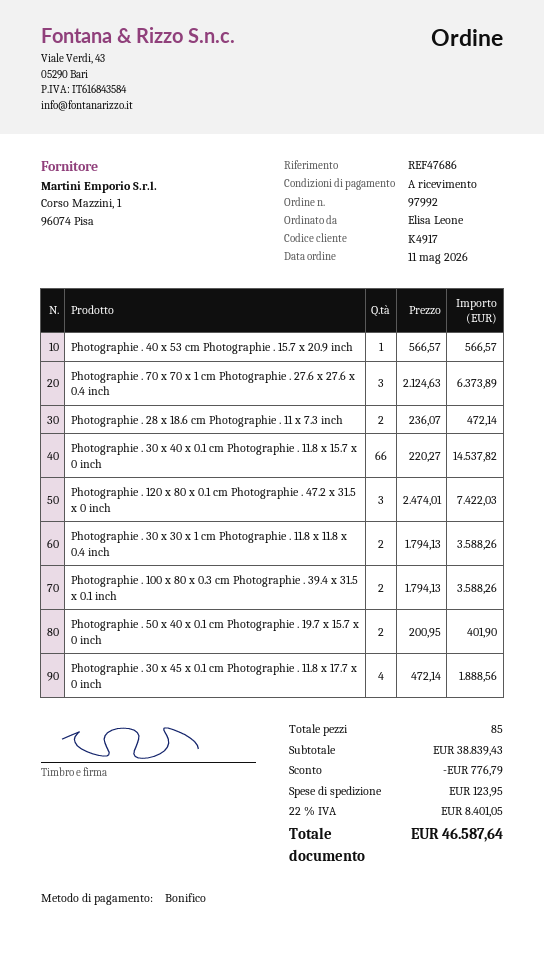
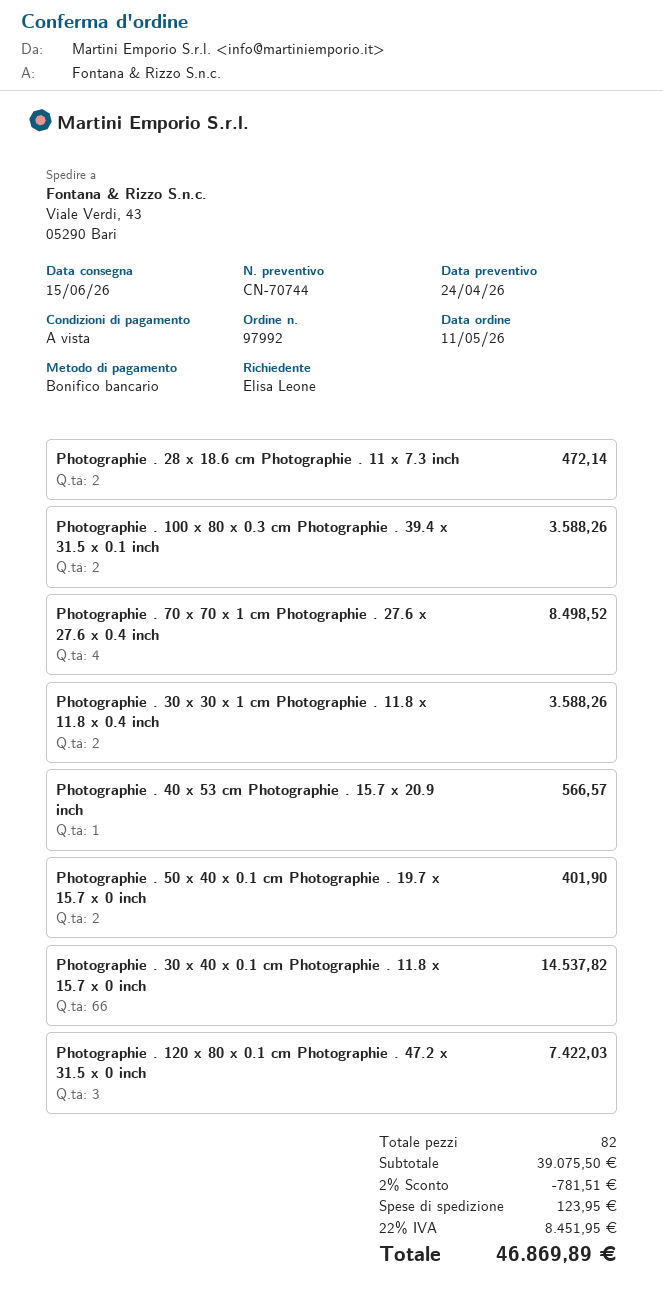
Photographie . 70 x 70 x 1 cm Photographie . 27.6 x 27.6 x 0.4 inch: 3 for 6373.89 -> 4 for 8498.52
Photographie . 30 x 45 x 0.1 cm Photographie . 11.8 x 17.7 x 0 inch: 4 for 1888.56 -> none
total quantity: 85 -> 82
subtotal: 38839.43 -> 39075.50
discount: 776.79 -> 781.51
tax: 22% = 8401.05 -> 22% = 8451.95
total: 46587.64 -> 46869.89

